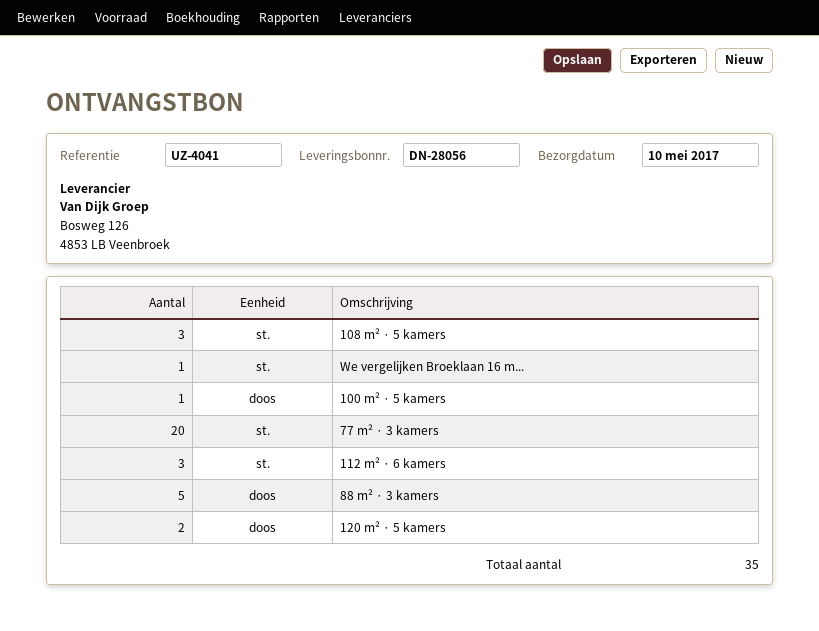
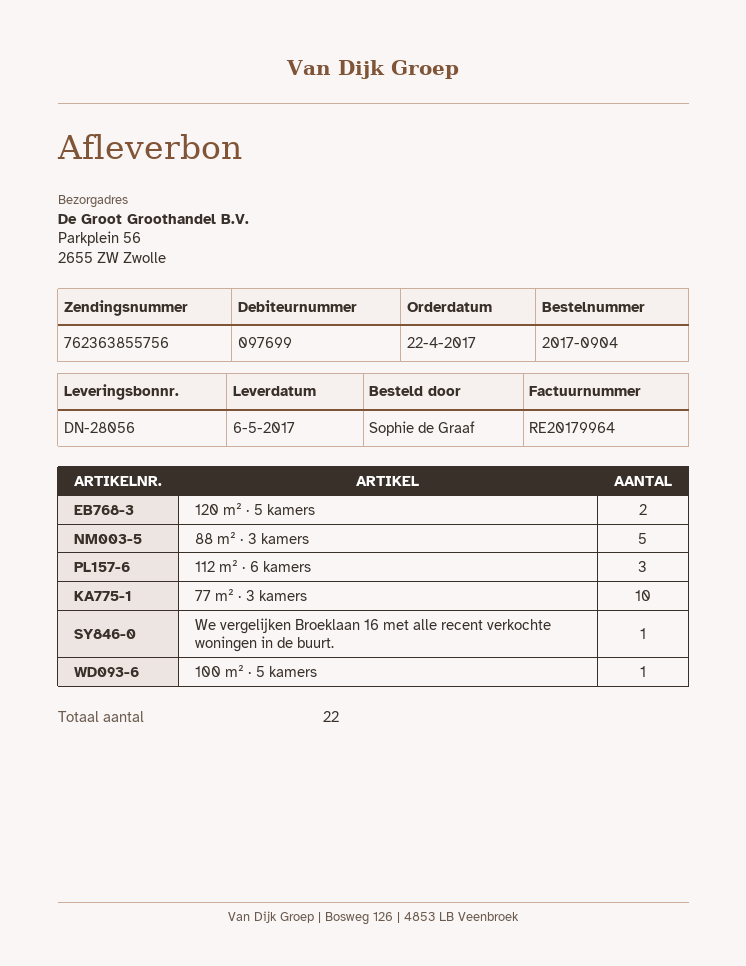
delivery date: 2017-05-10 -> 2017-05-06
108 m² · 5 kamers: 3 -> none
77 m² · 3 kamers: 20 -> 10
total quantity: 35 -> 22

